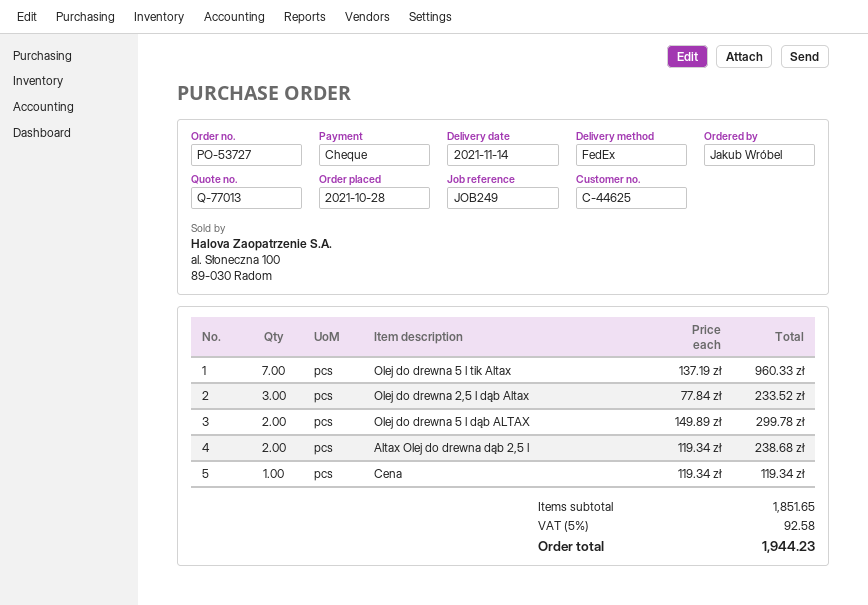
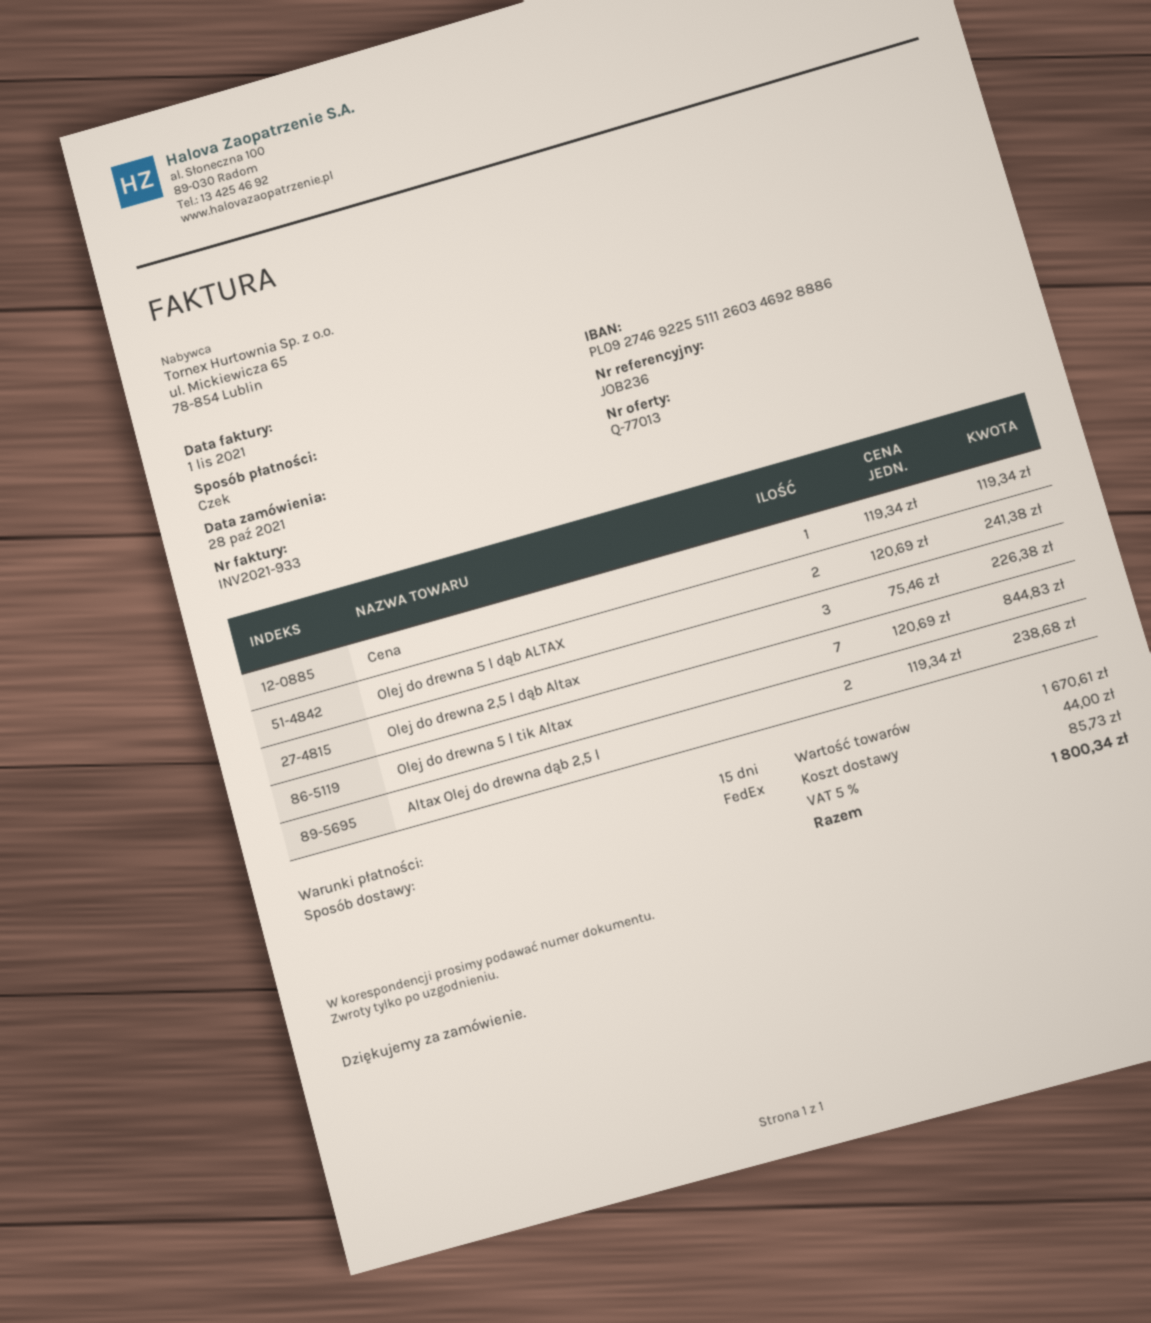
reference: JOB249 -> JOB236
Olej do drewna 5 l tik Altax: 7 x 137.19 = 960.33 -> 7 x 120.69 = 844.83
Olej do drewna 2,5 l dąb Altax: 3 x 77.84 = 233.52 -> 3 x 75.46 = 226.38
Olej do drewna 5 l dąb ALTAX: 2 x 149.89 = 299.78 -> 2 x 120.69 = 241.38
subtotal: 1851.65 -> 1670.61
shipping: none -> 44.00
tax: 5% = 92.58 -> 5% = 85.73
total: 1944.23 -> 1800.34

